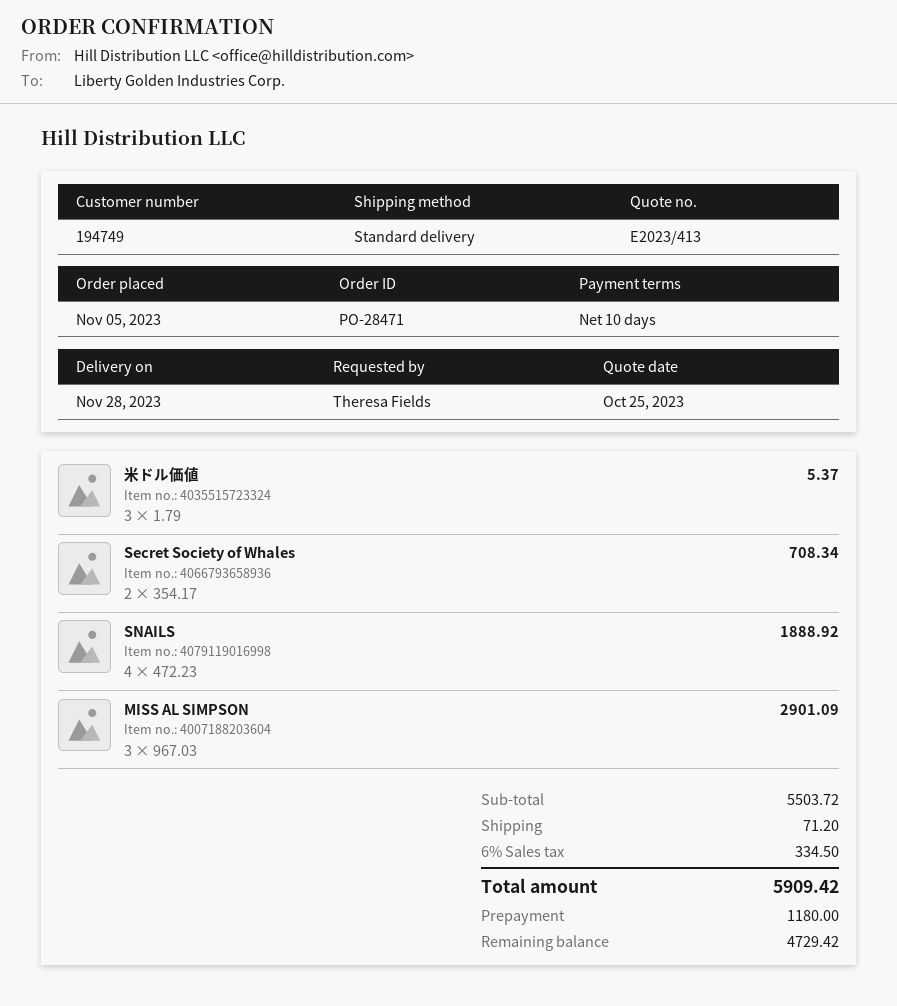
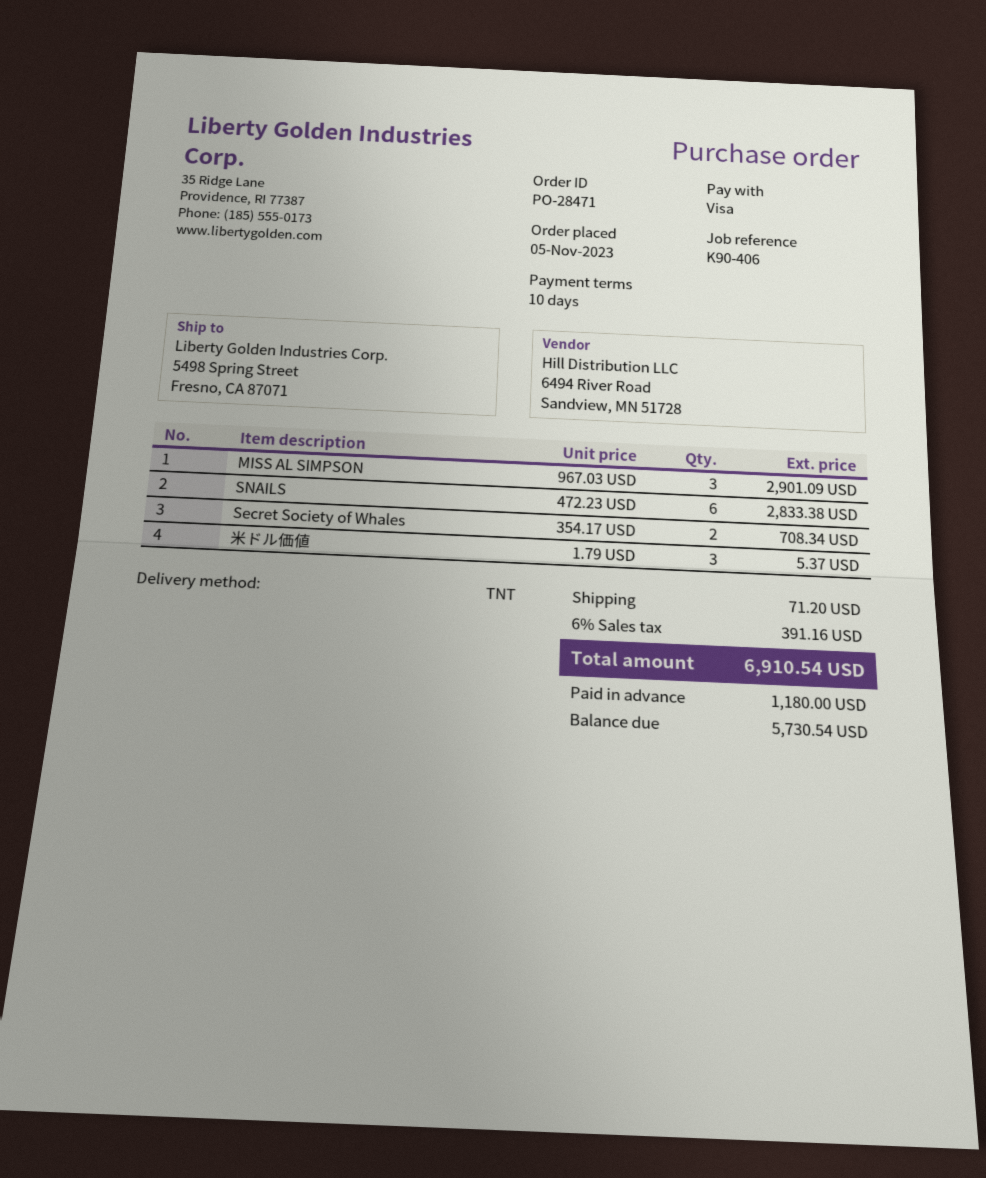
shipping method: standard -> TNT
SNAILS: 4 x 472.23 = 1888.92 -> 6 x 472.23 = 2833.38
tax: 6% = 334.50 -> 6% = 391.16
total: 5909.42 -> 6910.54
balance: 4729.42 -> 5730.54

